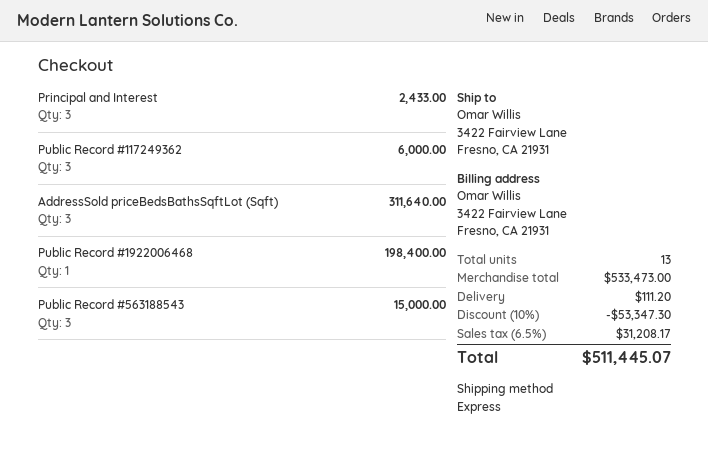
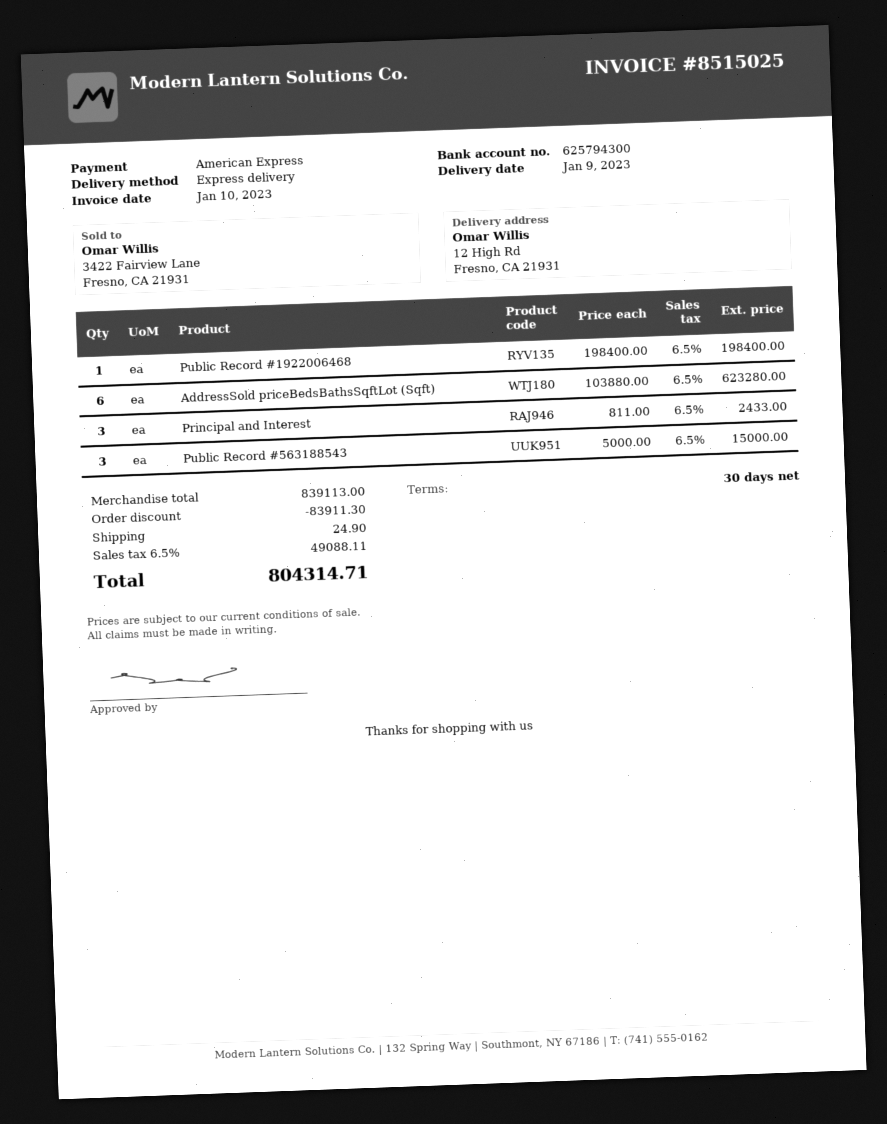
ship to: 3422 Fairview Lane, Fresno, CA 21931 -> 12 High Rd, Fresno, CA 21931
Public Record #117249362: 3 for 6000.00 -> none
AddressSold priceBedsBathsSqftLot (Sqft): 3 for 311640.00 -> 6 for 623280.00
subtotal: 533473.00 -> 839113.00
discount: 53347.30 -> 83911.30
shipping: 111.20 -> 24.90
tax: 6.5% = 31208.17 -> 6.5% = 49088.11
total: 511445.07 -> 804314.71

